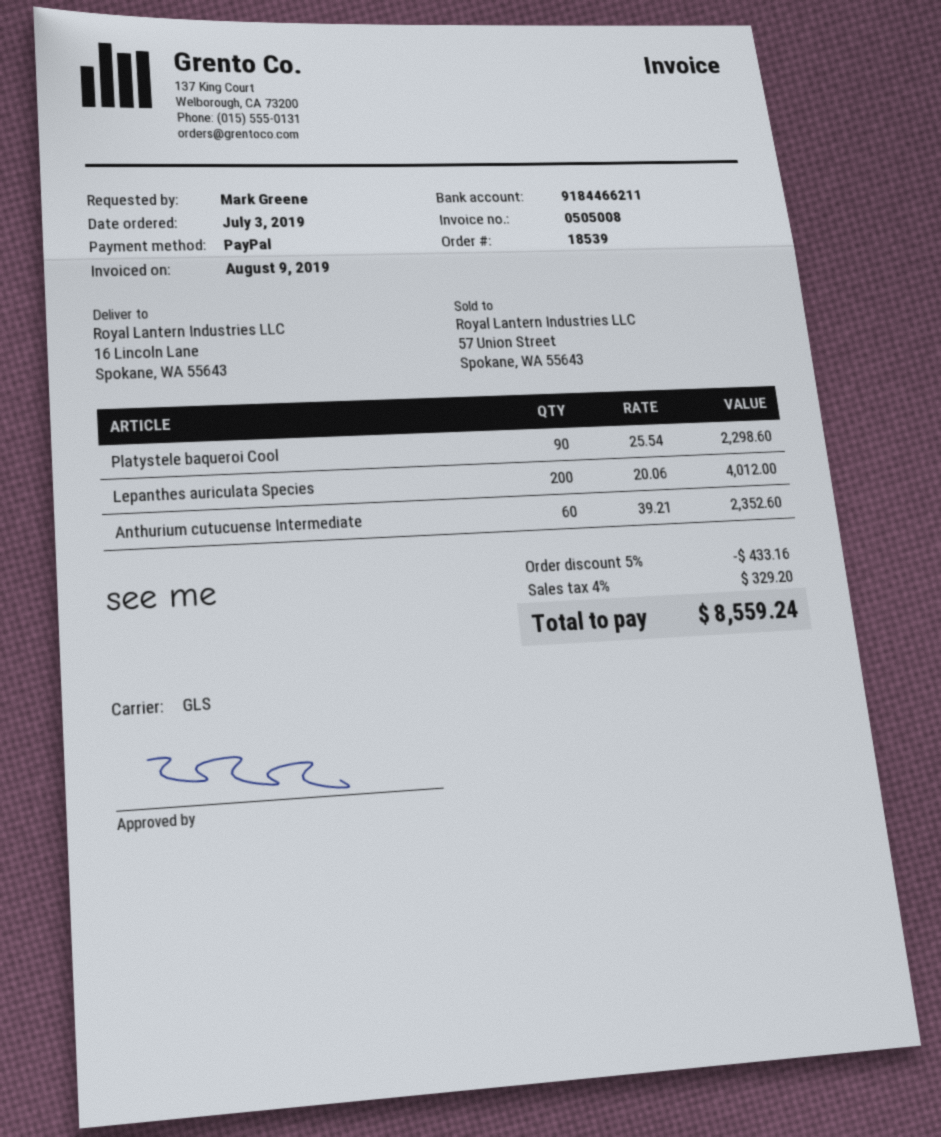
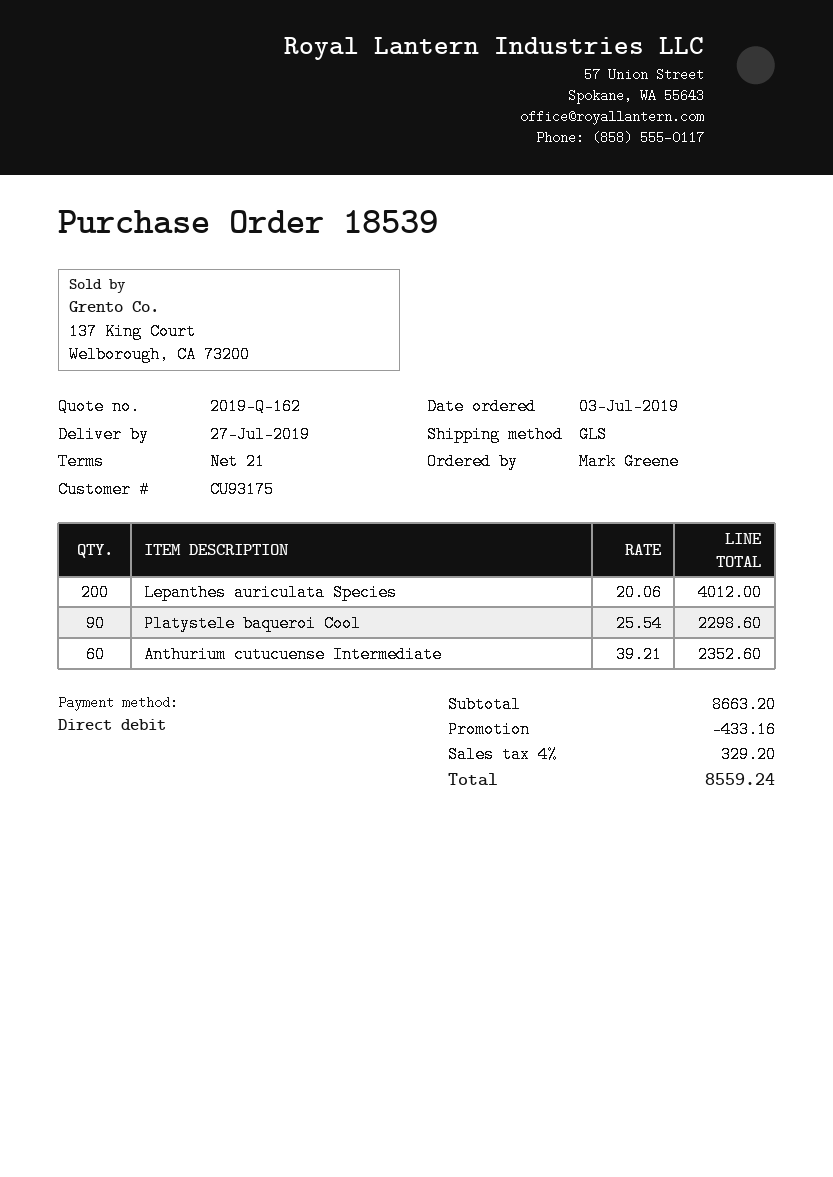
payment method: PayPal -> direct debit

